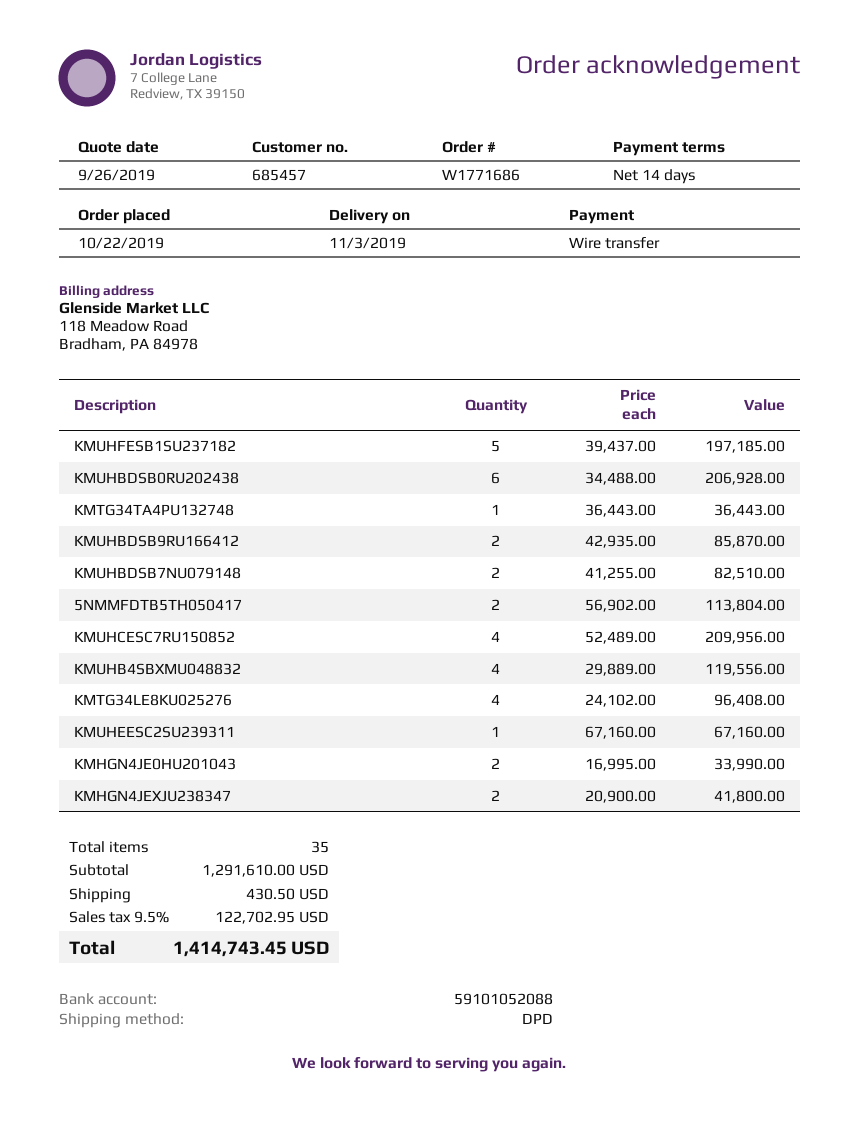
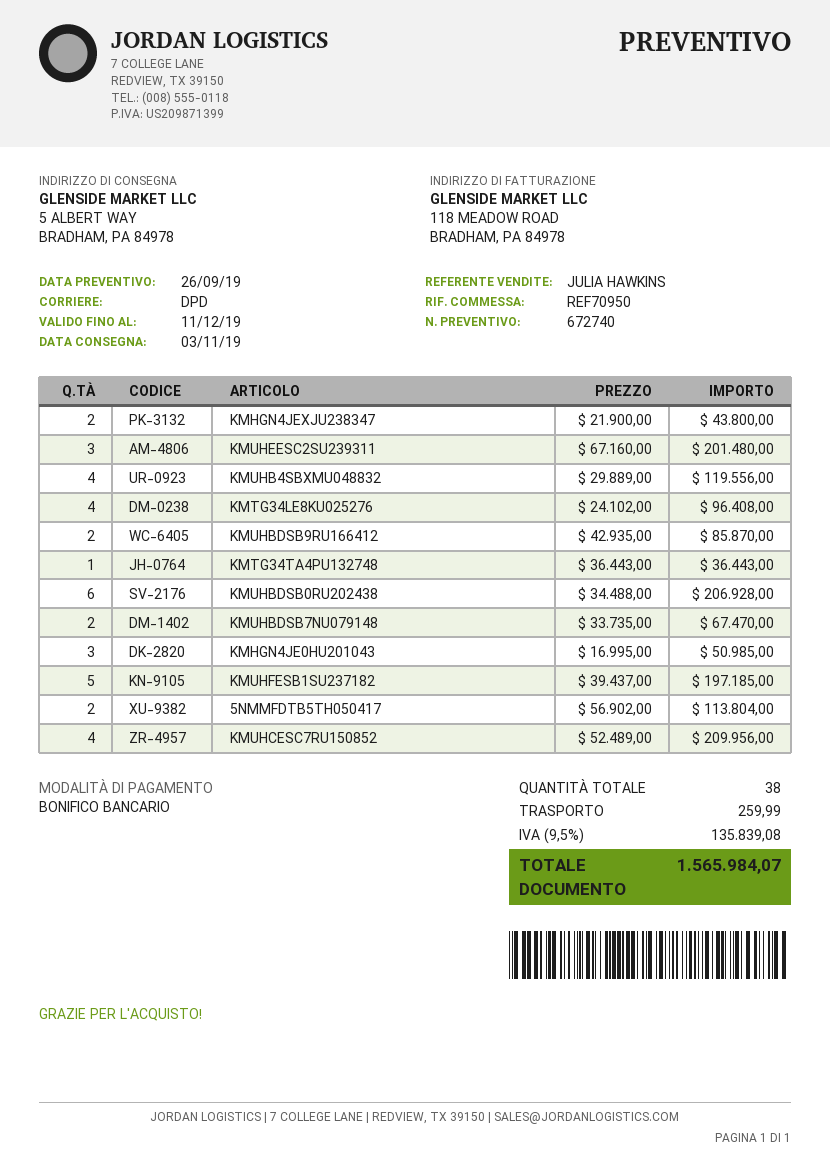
KMUHBDSB7NU079148: 2 x 41255.00 = 82510.00 -> 2 x 33735.00 = 67470.00
KMUHEESC2SU239311: 1 x 67160.00 = 67160.00 -> 3 x 67160.00 = 201480.00
KMHGN4JE0HU201043: 2 x 16995.00 = 33990.00 -> 3 x 16995.00 = 50985.00
KMHGN4JEXJU238347: 2 x 20900.00 = 41800.00 -> 2 x 21900.00 = 43800.00
total quantity: 35 -> 38
shipping: 430.50 -> 259.99
tax: 9.5% = 122702.95 -> 9.5% = 135839.08
total: 1414743.45 -> 1565984.07

